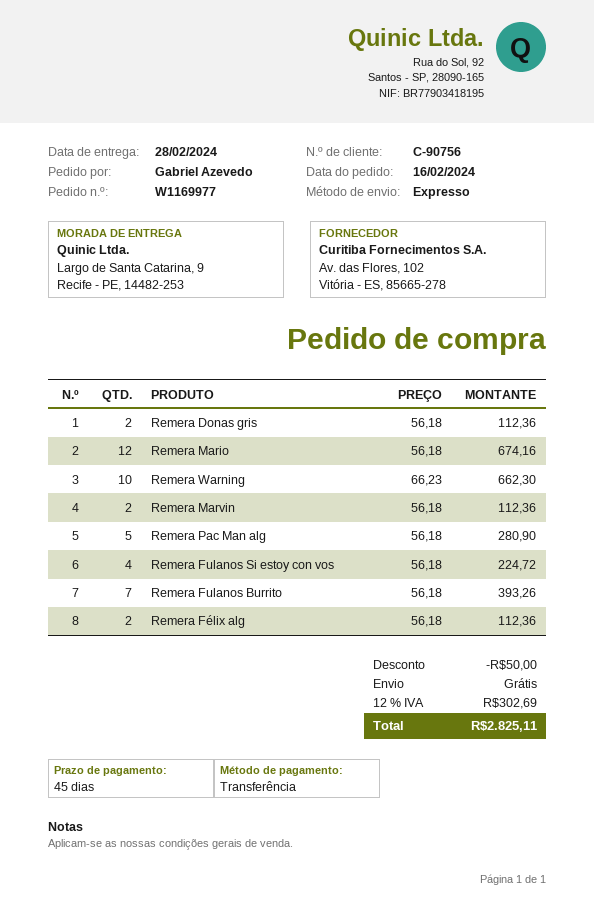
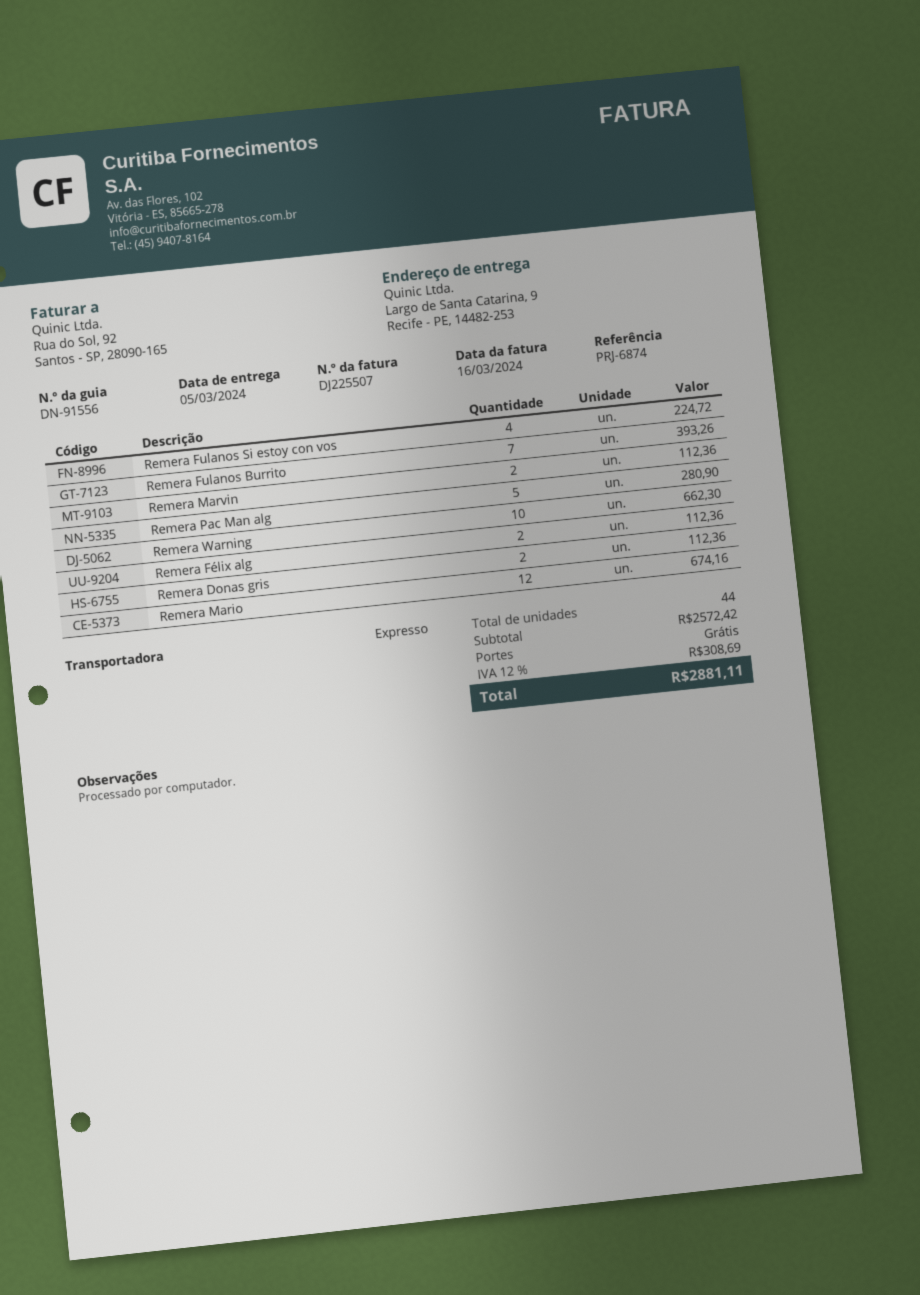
delivery date: 2024-02-28 -> 2024-03-05
discount: 50.00 -> none
tax: 12% = 302.69 -> 12% = 308.69
total: 2825.11 -> 2881.11

